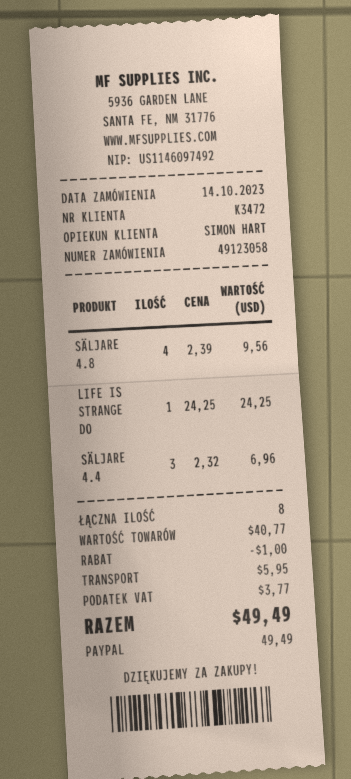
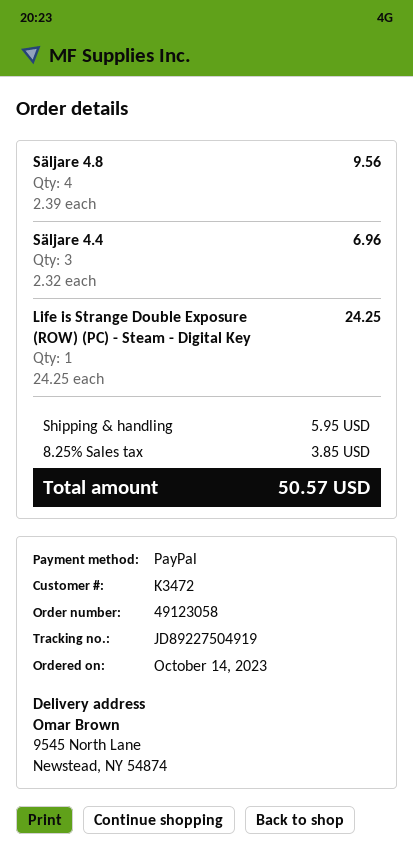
discount: 1.00 -> none
tax: 3.77 -> 3.85
total: 49.49 -> 50.57

